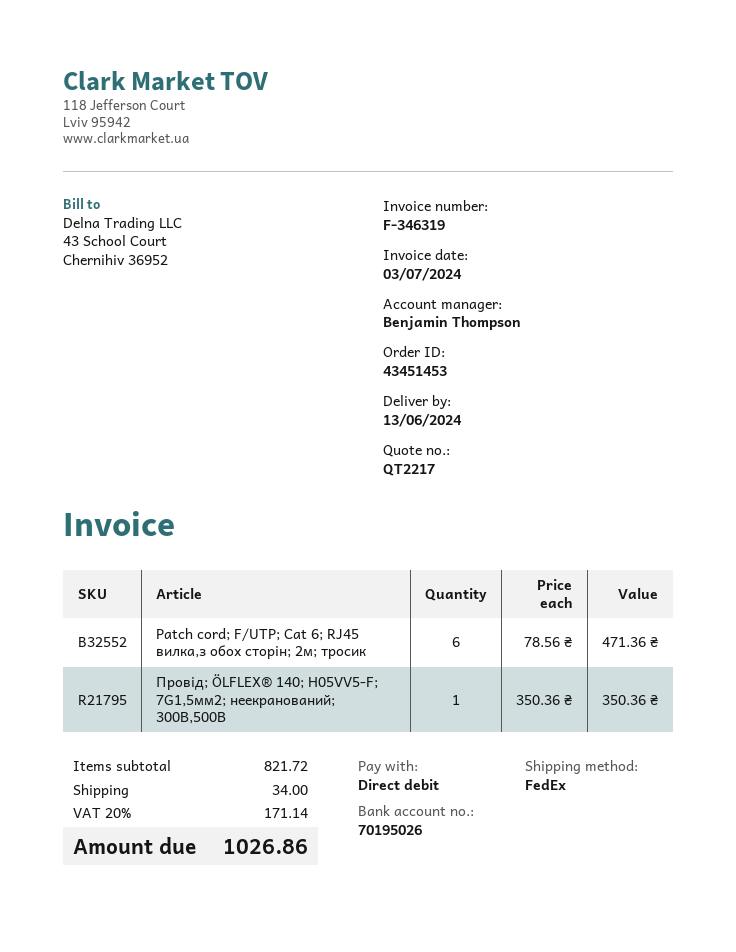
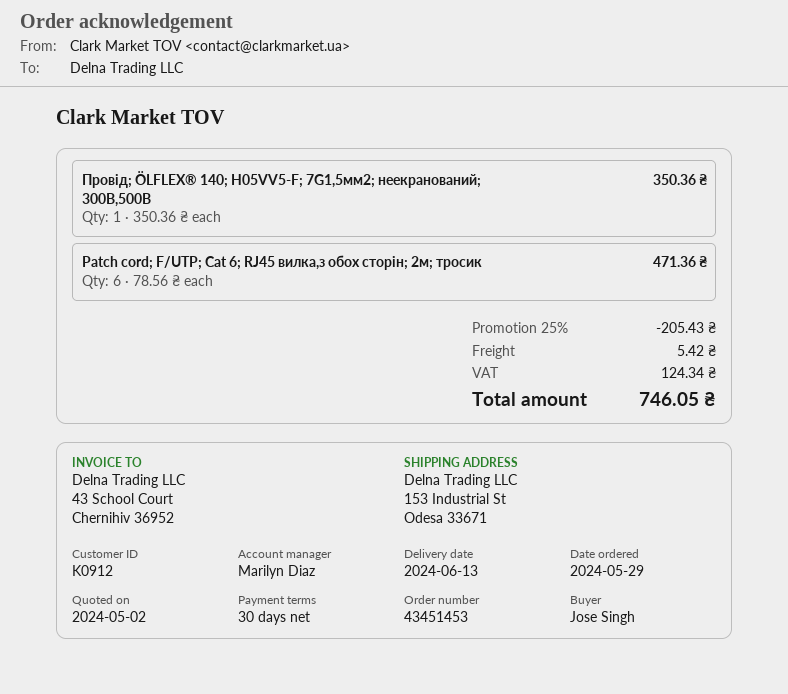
sales rep: Benjamin Thompson -> Marilyn Diaz
discount: none -> 25% = 205.43
shipping: 34.00 -> 5.42
tax: 171.14 -> 124.34
total: 1026.86 -> 746.05

